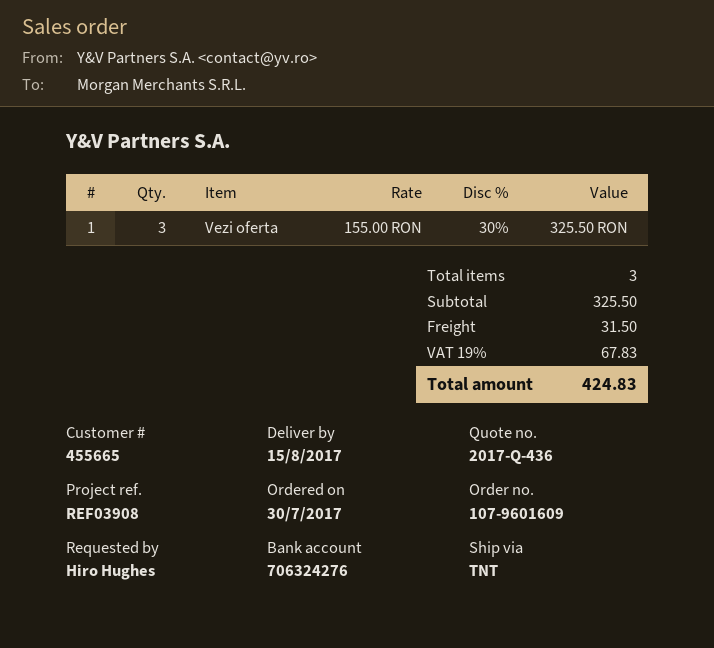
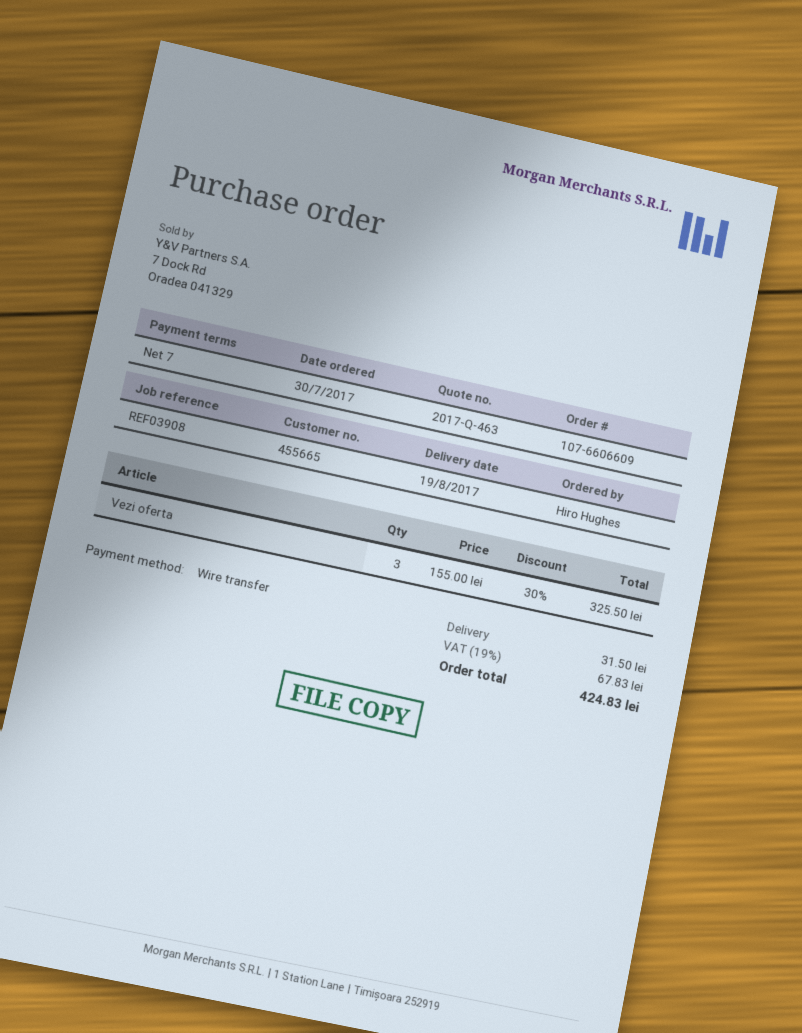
quote number: 2017-Q-436 -> 2017-Q-463
order number: 107-9601609 -> 107-6606609
delivery date: 2017-08-15 -> 2017-08-19

